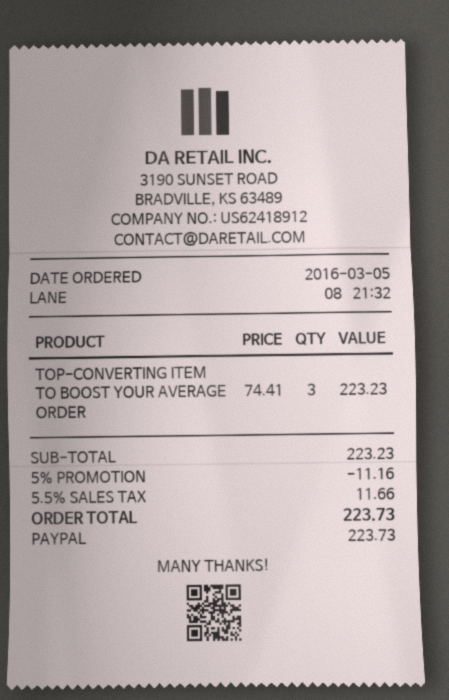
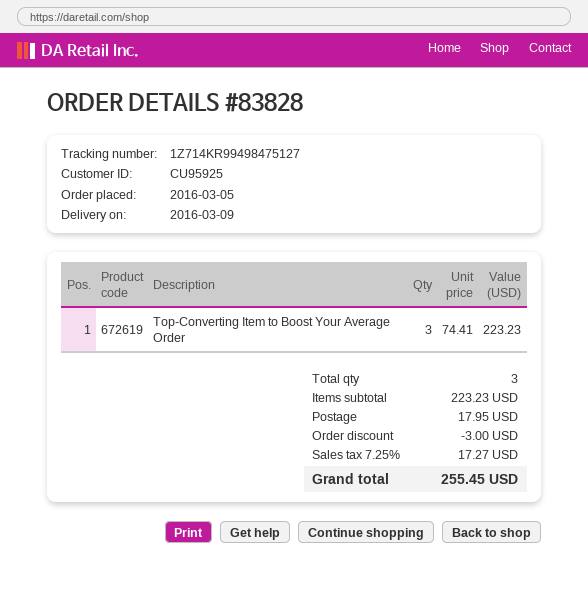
discount: 11.16 -> 3.00
shipping: none -> 17.95
tax: 5.5% = 11.66 -> 7.25% = 17.27
total: 223.73 -> 255.45

